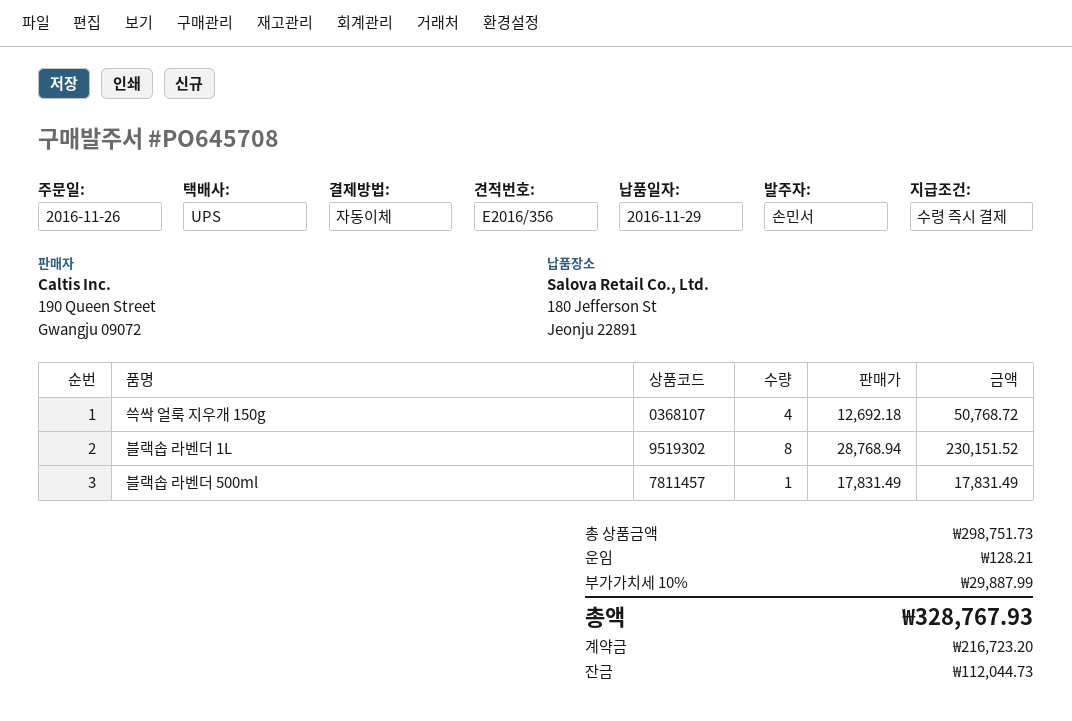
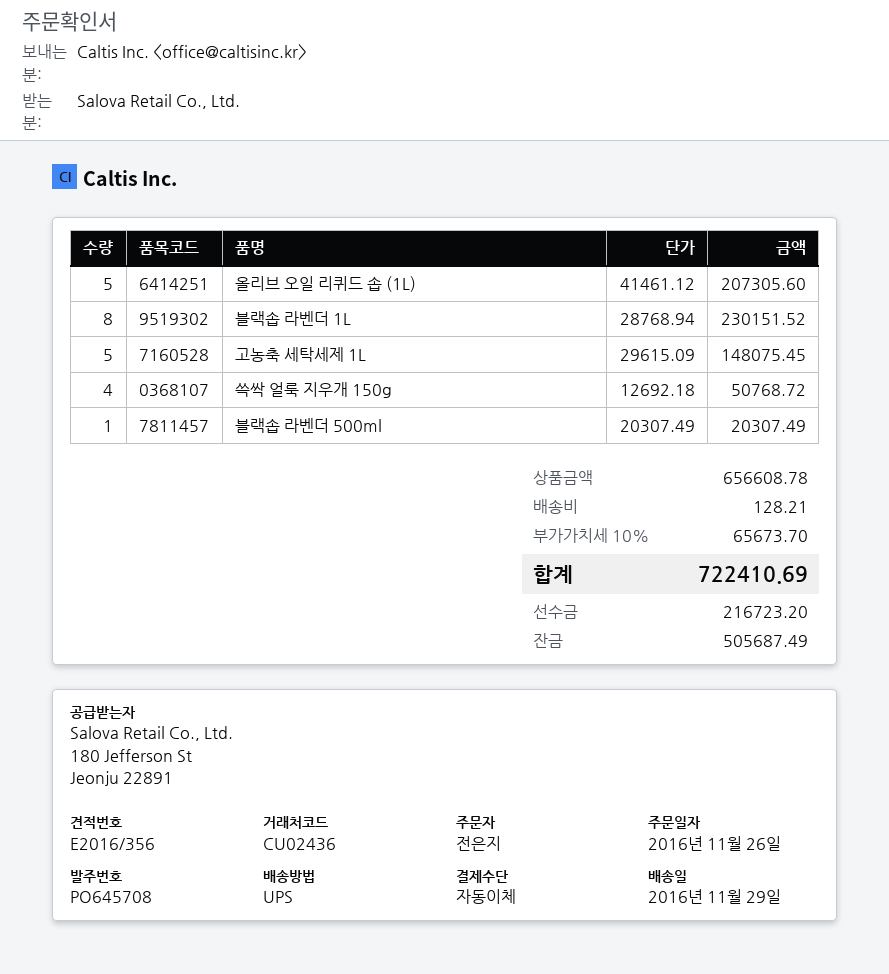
ordered by: 손민서 -> 전은지
블랙솝 라벤더 500ml: 1 x 17831.49 = 17831.49 -> 1 x 20307.49 = 20307.49
올리브 오일 리퀴드 솝 (1L): none -> 5 x 41461.12 = 207305.60
고농축 세탁세제 1L: none -> 5 x 29615.09 = 148075.45
subtotal: 298751.73 -> 656608.78
tax: 10% = 29887.99 -> 10% = 65673.70
total: 328767.93 -> 722410.69
balance: 112044.73 -> 505687.49

